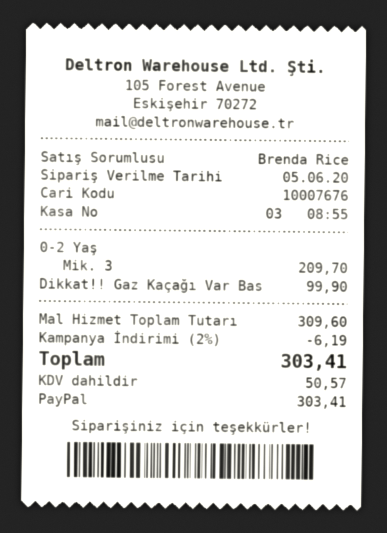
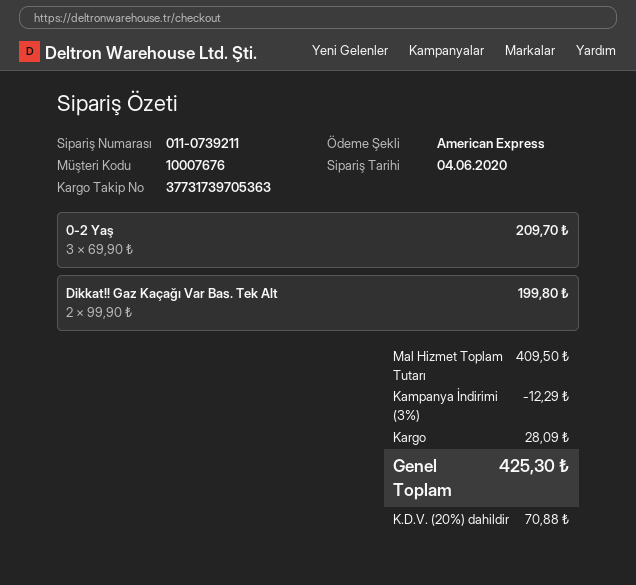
order date: 2020-06-05 -> 2020-06-04
payment method: PayPal -> American Express
Dikkat!! Gaz Kaçağı Var Bas: 1 for 99.90 -> 2 for 199.80
subtotal: 309.60 -> 409.50
discount: 2% = 6.19 -> 3% = 12.29
shipping: none -> 28.09
tax: 50.57 -> 70.88
total: 303.41 -> 425.30

